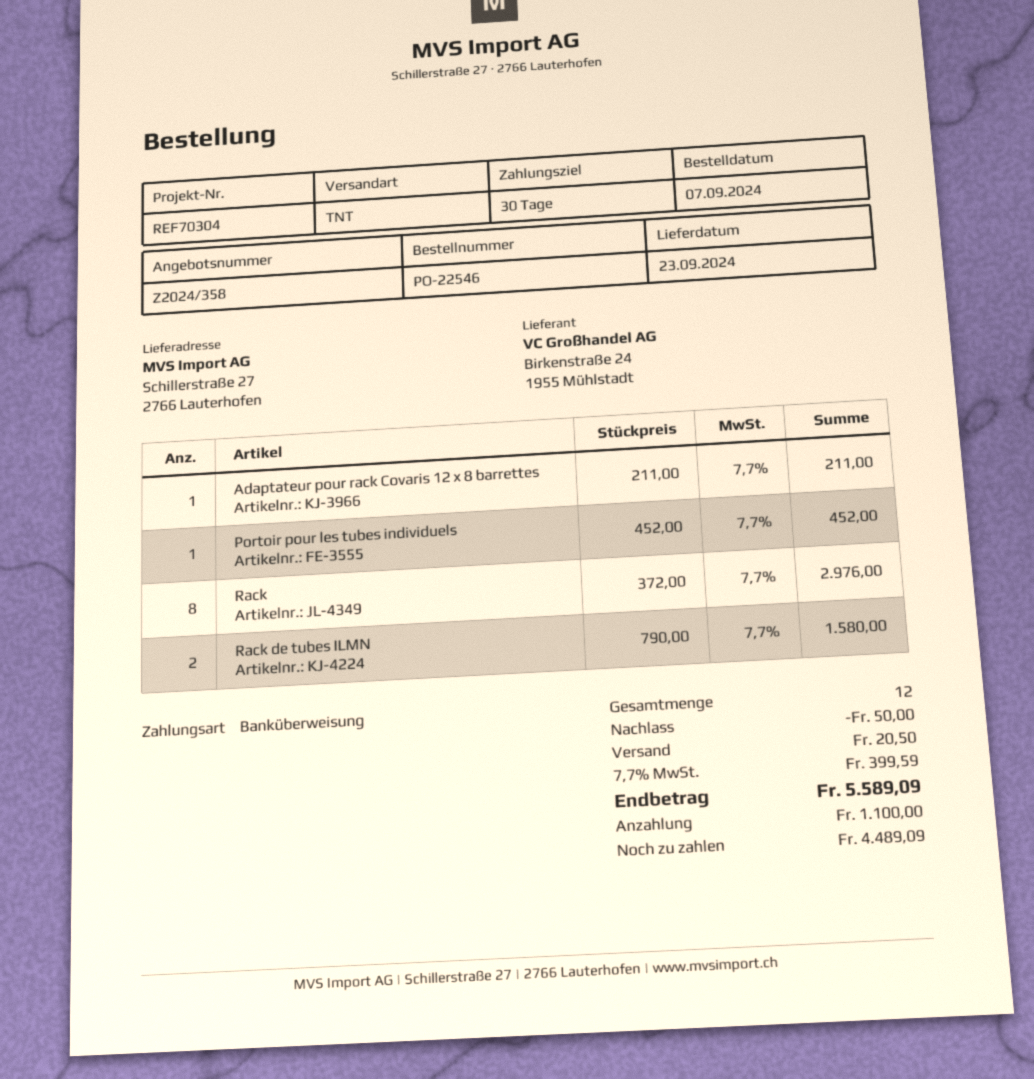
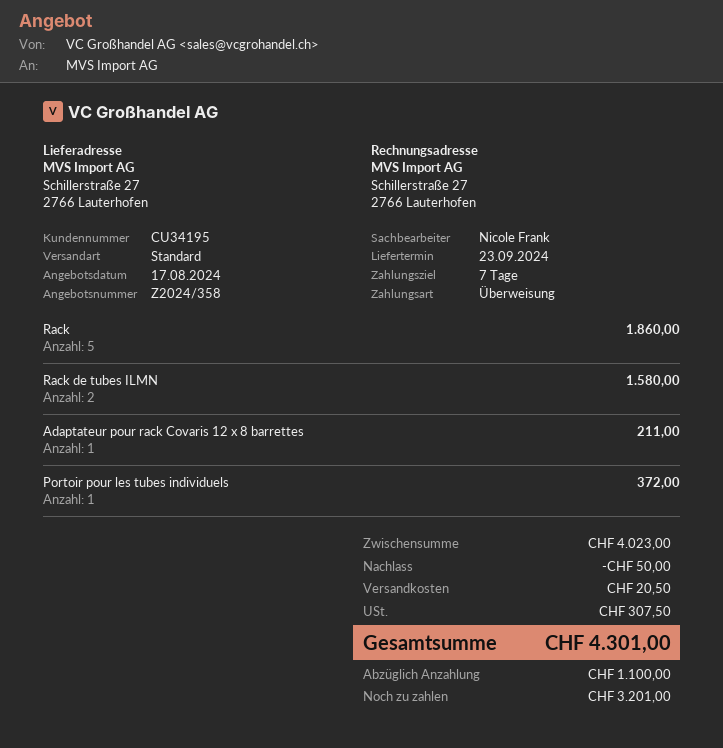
payment terms: 30 days -> 7 days
shipping method: TNT -> standard
Portoir pour les tubes individuels: 1 for 452.00 -> 1 for 372.00
Rack: 8 for 2976.00 -> 5 for 1860.00
tax: 399.59 -> 307.50
total: 5589.09 -> 4301.00
balance: 4489.09 -> 3201.00

